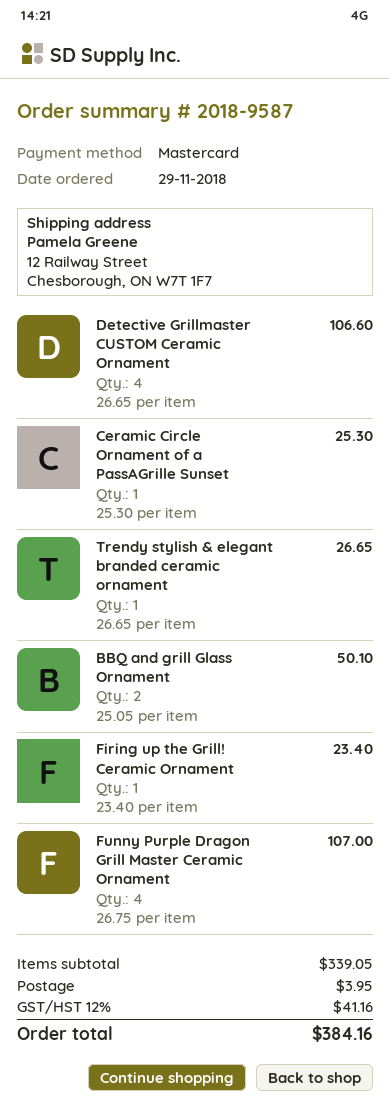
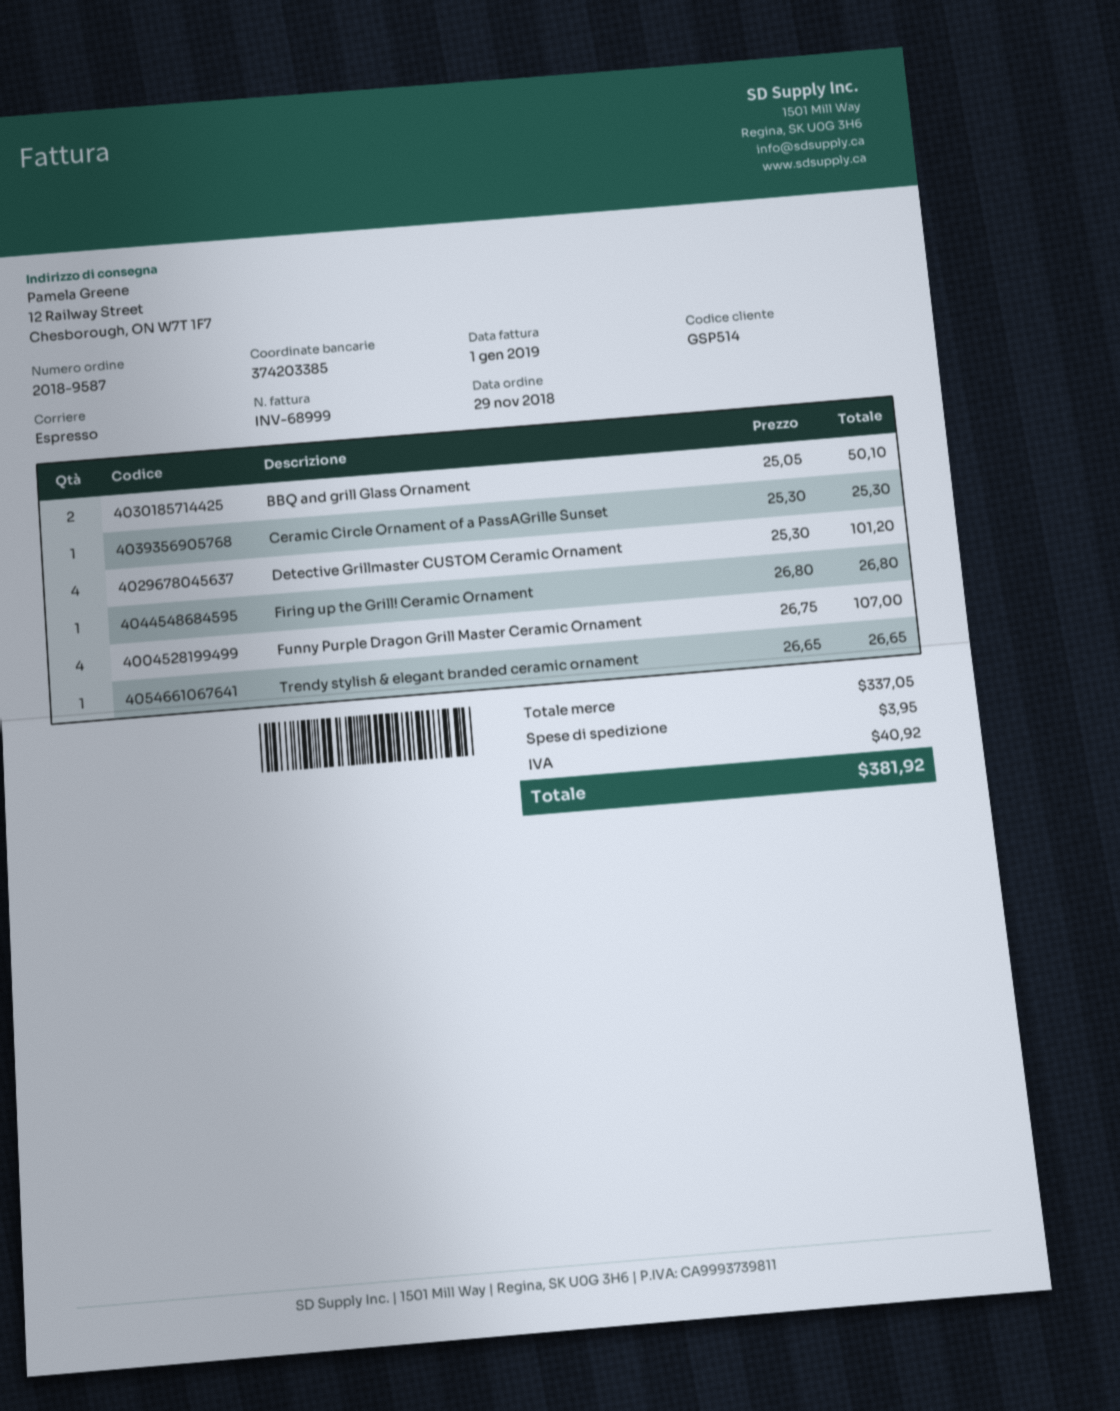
Detective Grillmaster CUSTOM Ceramic Ornament: 4 x 26.65 = 106.60 -> 4 x 25.30 = 101.20
Firing up the Grill! Ceramic Ornament: 1 x 23.40 = 23.40 -> 1 x 26.80 = 26.80
subtotal: 339.05 -> 337.05
tax: 41.16 -> 40.92
total: 384.16 -> 381.92

